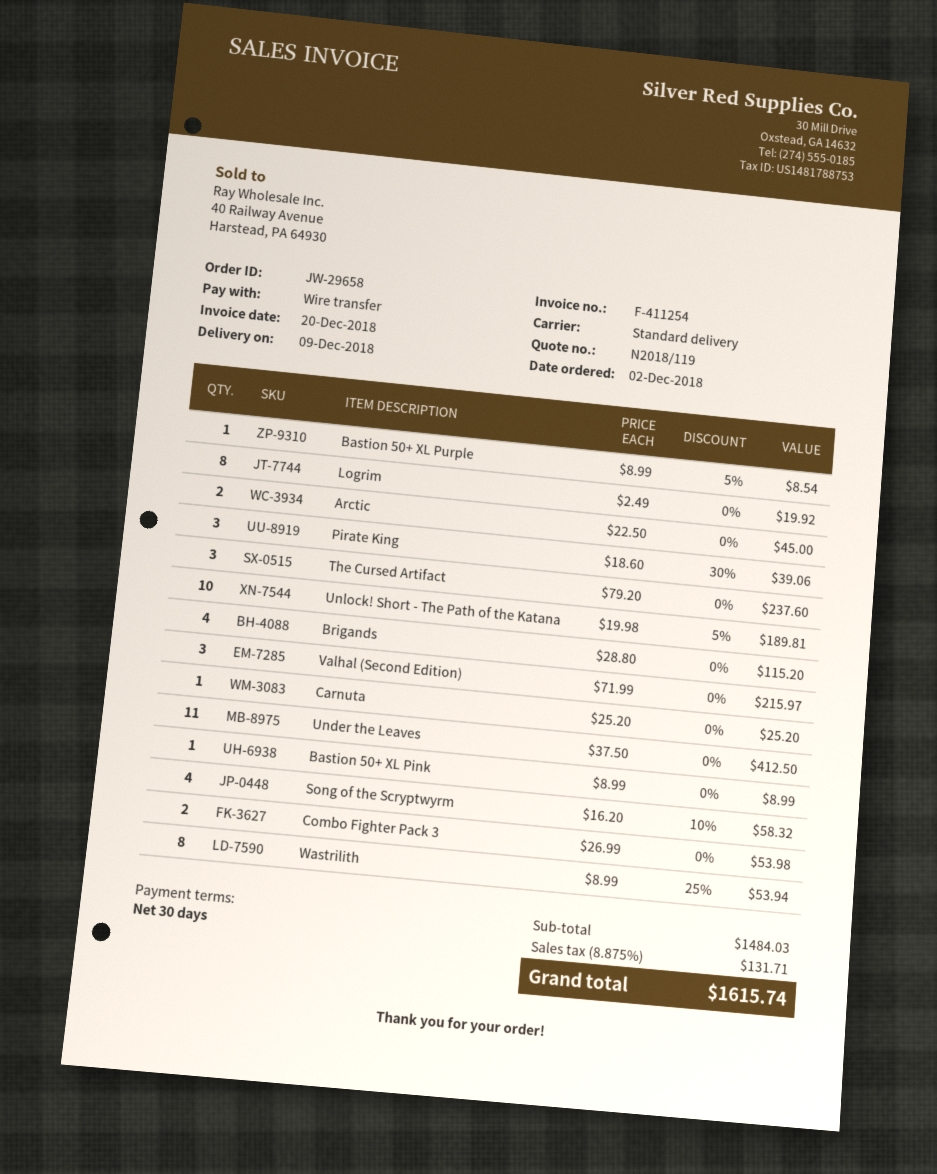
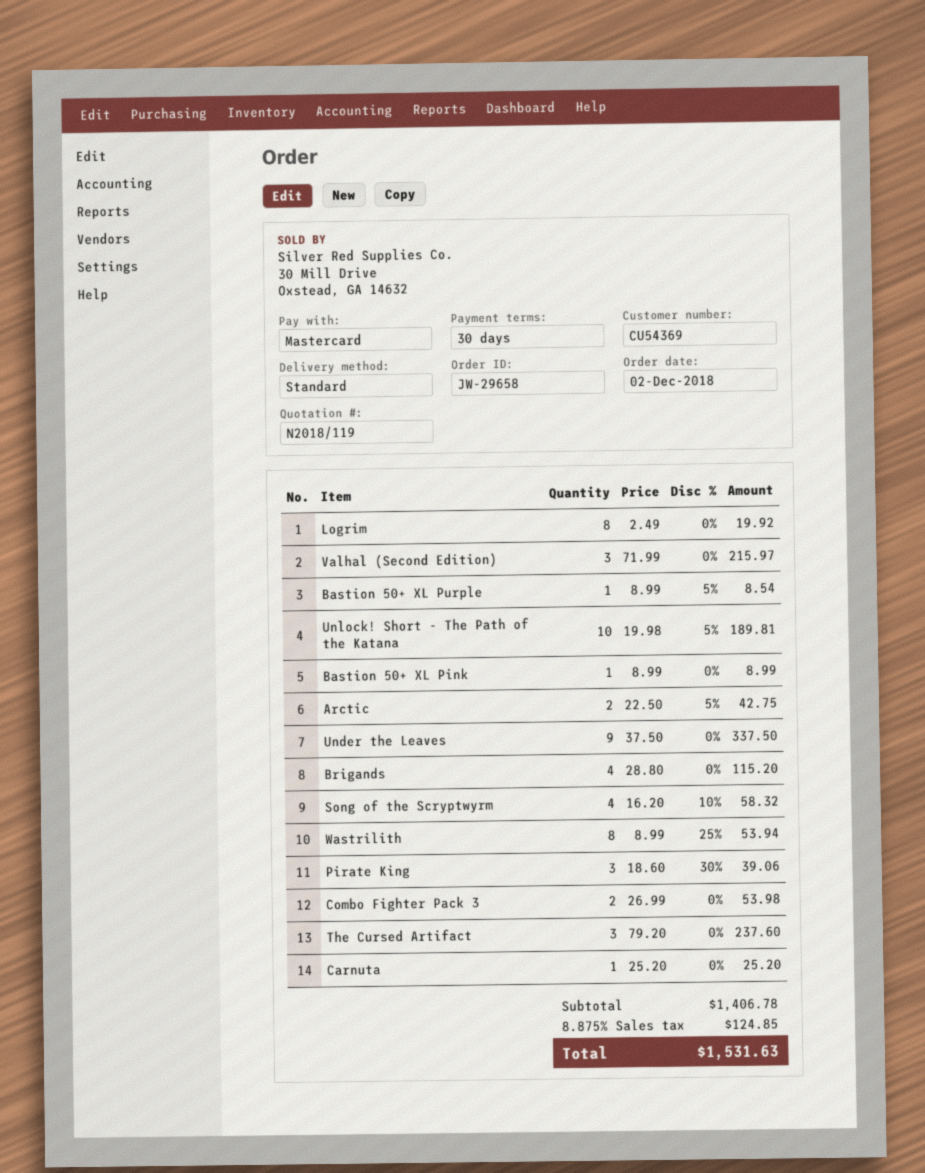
payment method: bank transfer -> Mastercard
Arctic: 2 x 22.50 = 45.00 -> 2 x 22.50 - 5% = 42.75
Under the Leaves: 11 x 37.50 = 412.50 -> 9 x 37.50 = 337.50
subtotal: 1484.03 -> 1406.78
tax: 8.875% = 131.71 -> 8.875% = 124.85
total: 1615.74 -> 1531.63

